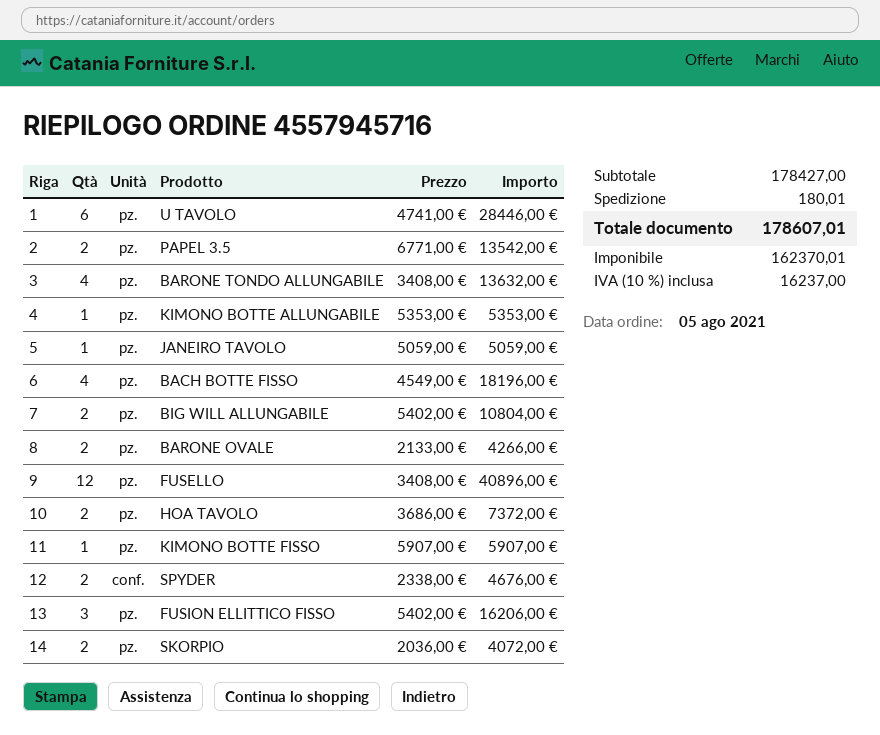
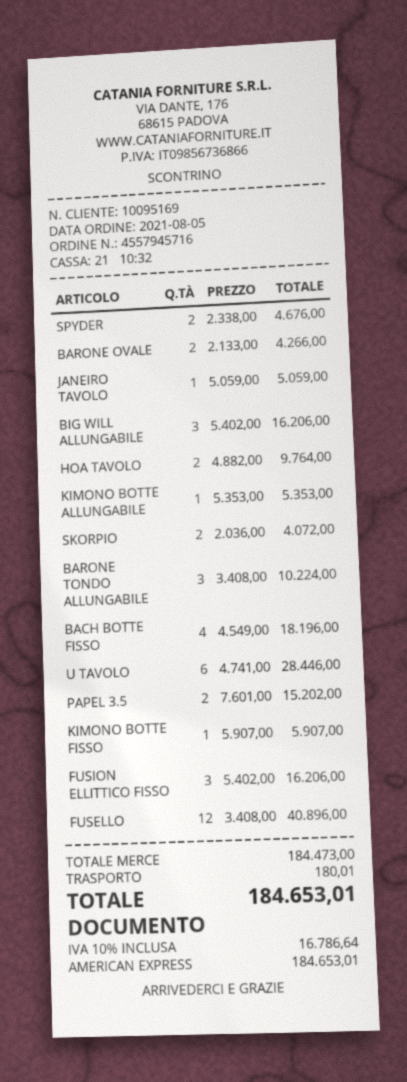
PAPEL 3.5: 2 x 6771.00 = 13542.00 -> 2 x 7601.00 = 15202.00
BARONE TONDO ALLUNGABILE: 4 x 3408.00 = 13632.00 -> 3 x 3408.00 = 10224.00
BIG WILL ALLUNGABILE: 2 x 5402.00 = 10804.00 -> 3 x 5402.00 = 16206.00
HOA TAVOLO: 2 x 3686.00 = 7372.00 -> 2 x 4882.00 = 9764.00
subtotal: 178427.00 -> 184473.00
tax: 10% = 16237.00 -> 10% = 16786.64
total: 178607.01 -> 184653.01

